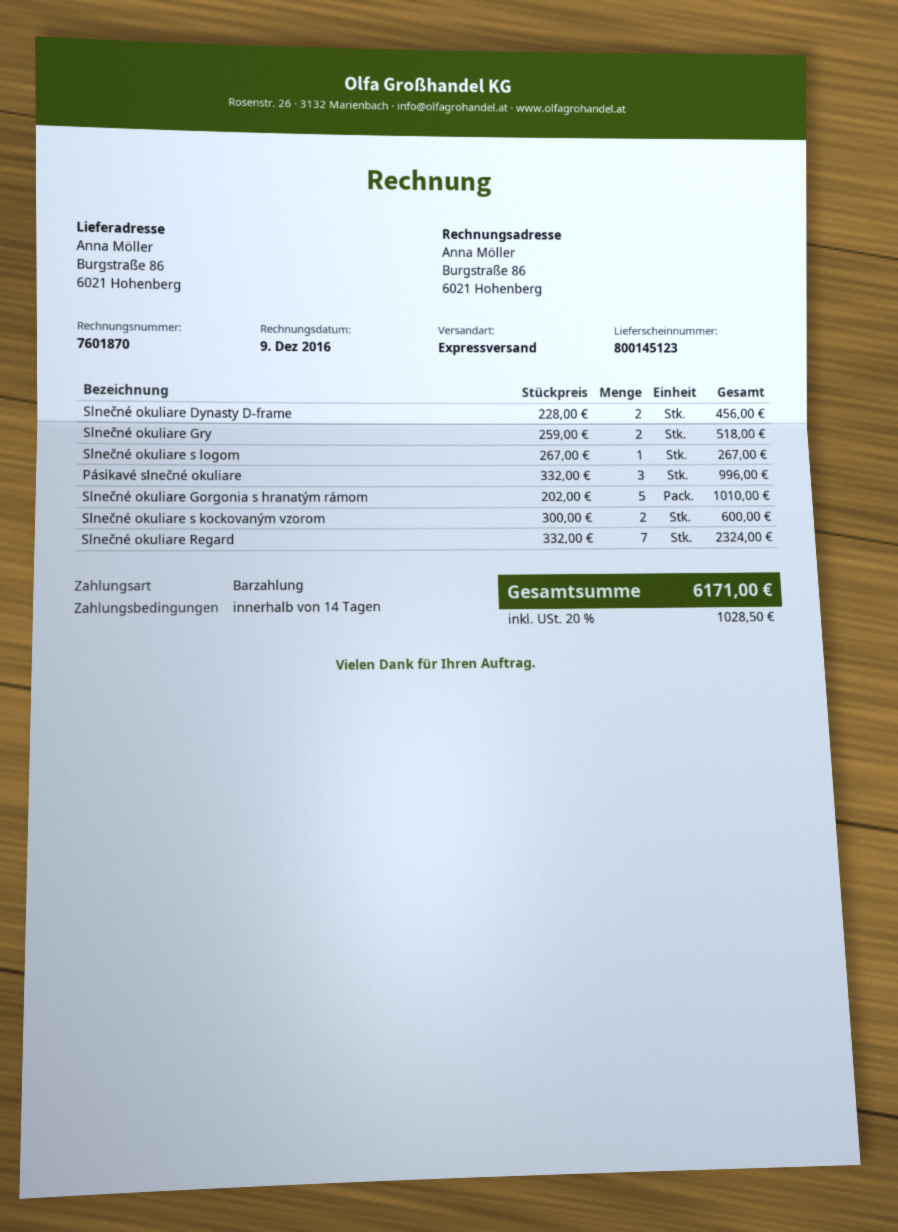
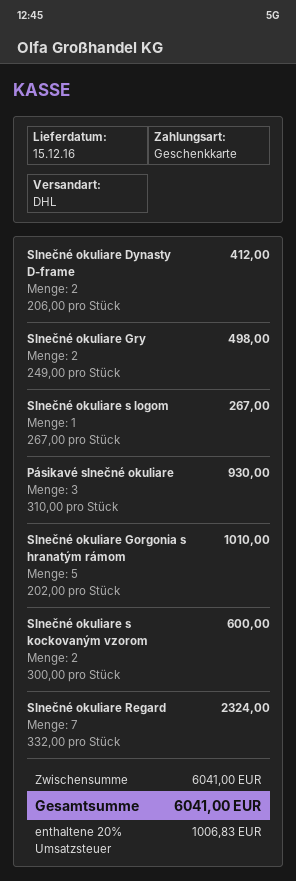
payment method: cash -> gift card
shipping method: express -> DHL
Slnečné okuliare Dynasty D-frame: 2 x 228.00 = 456.00 -> 2 x 206.00 = 412.00
Slnečné okuliare Gry: 2 x 259.00 = 518.00 -> 2 x 249.00 = 498.00
Pásikavé slnečné okuliare: 3 x 332.00 = 996.00 -> 3 x 310.00 = 930.00
tax: 20% = 1028.50 -> 20% = 1006.83
total: 6171.00 -> 6041.00

